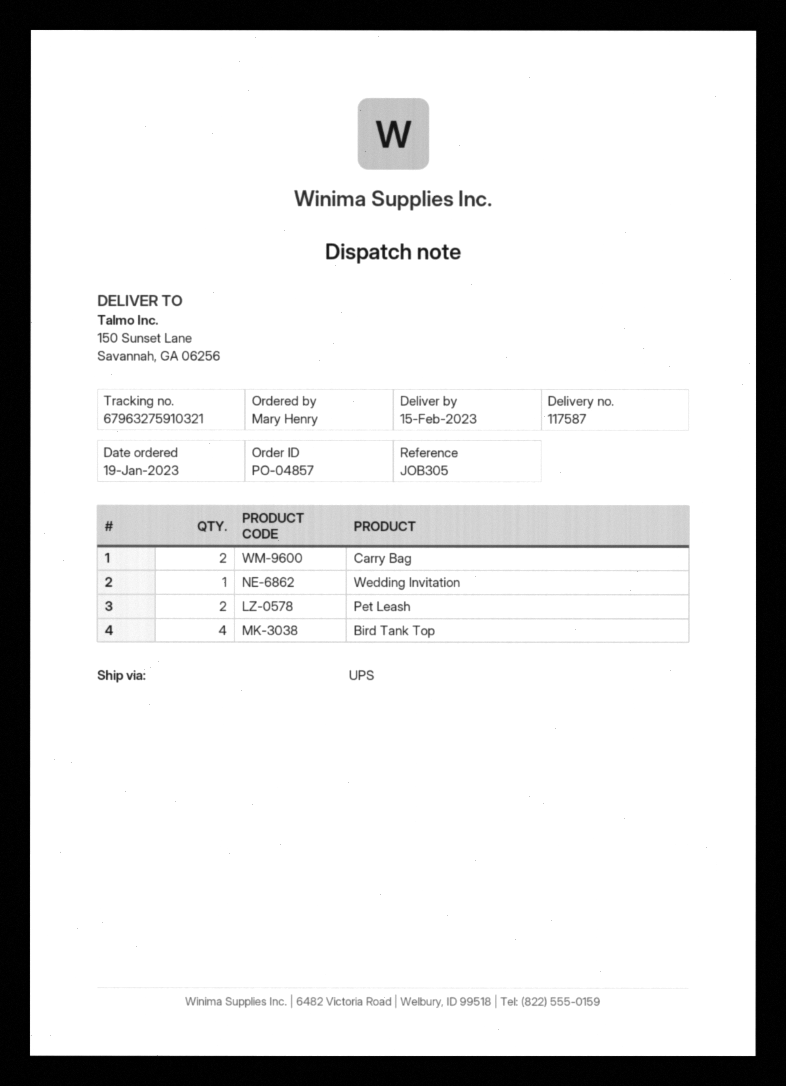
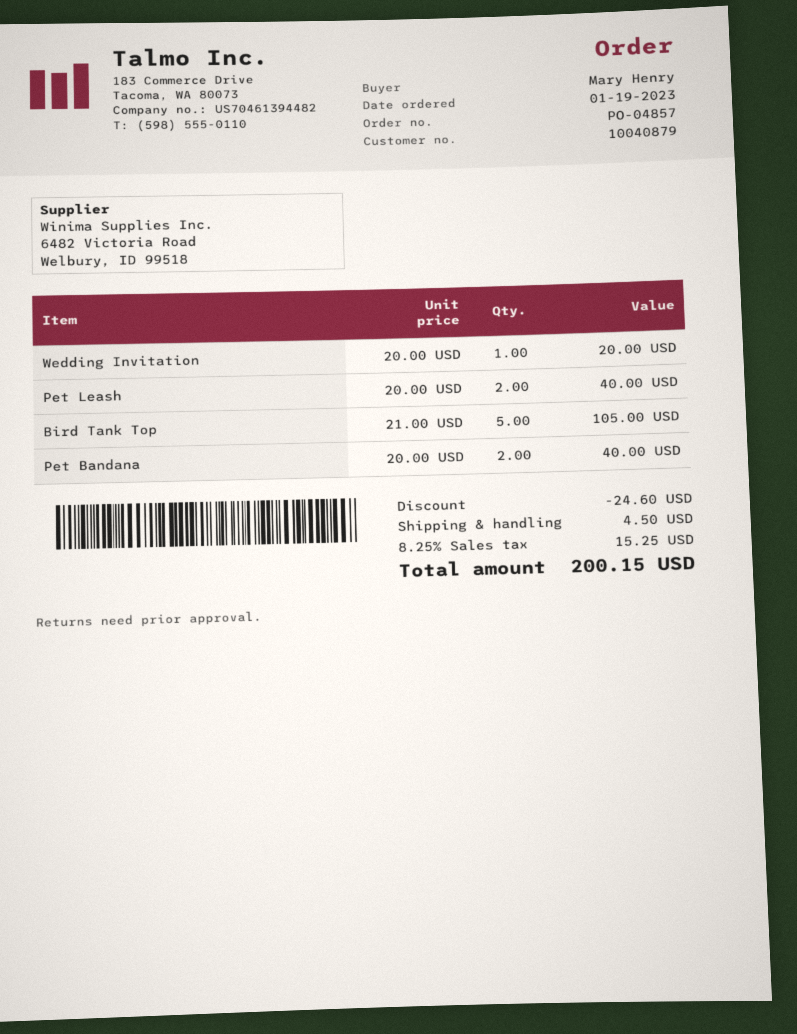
Carry Bag: 2 -> none
Bird Tank Top: 4 -> 5
Pet Bandana: none -> 2

